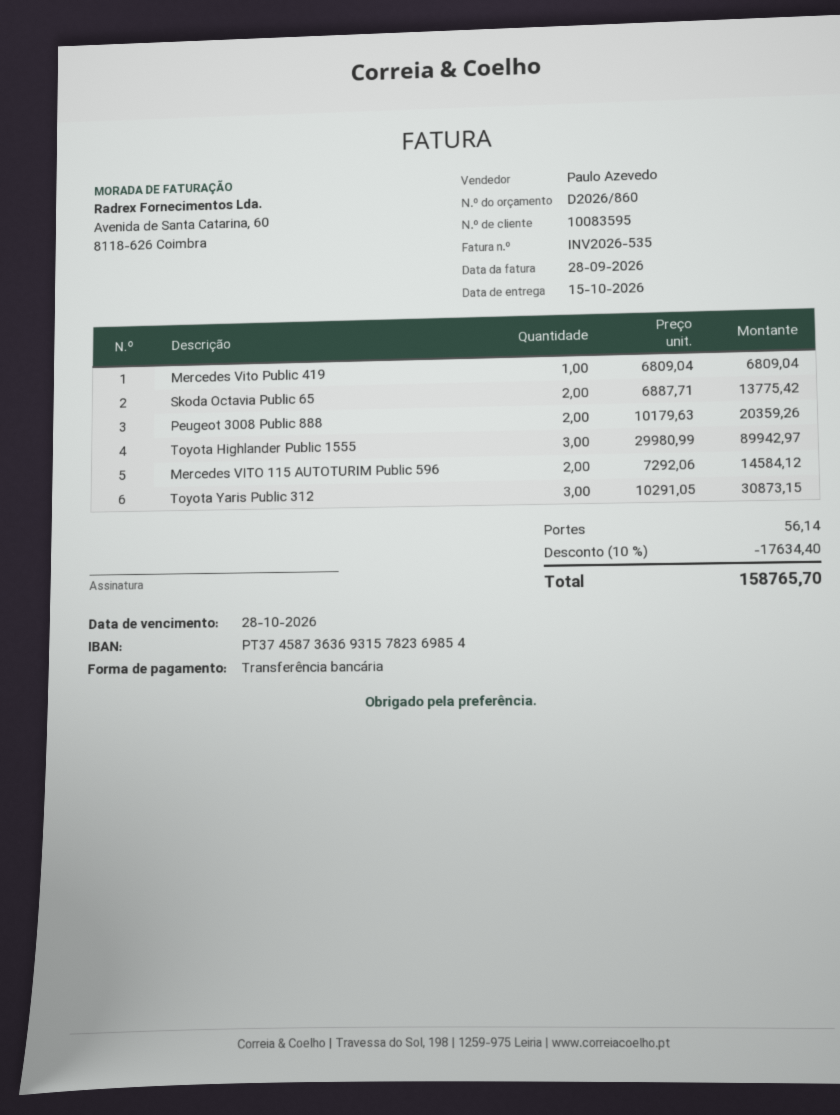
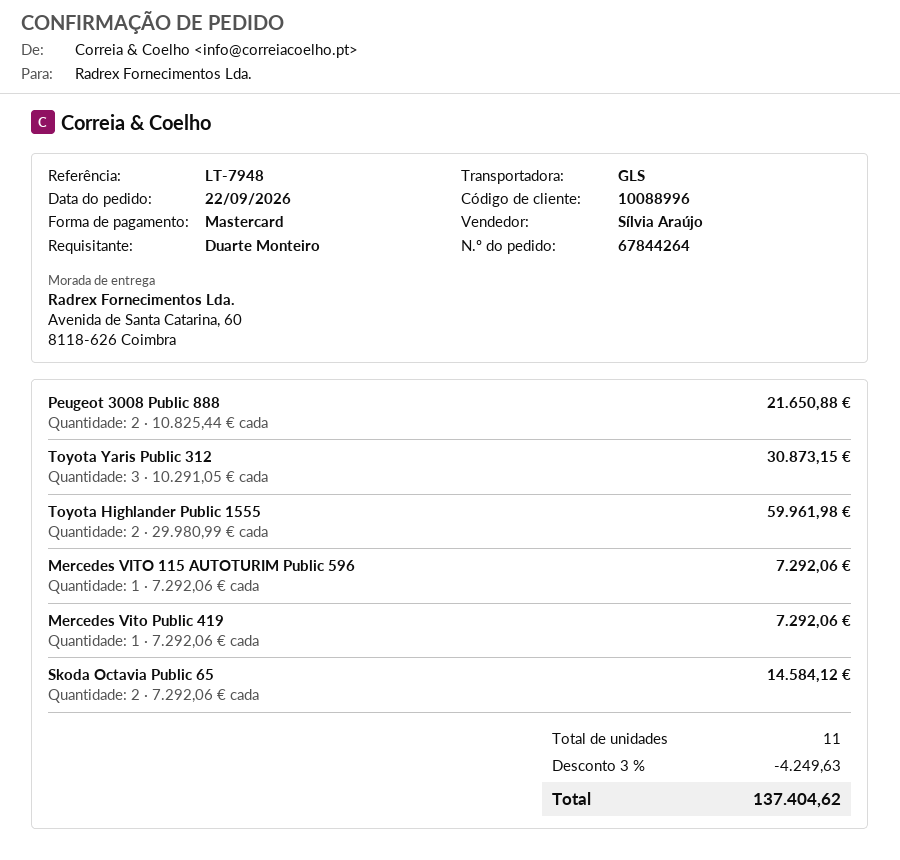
customer number: 10083595 -> 10088996
sales rep: Paulo Azevedo -> Sílvia Araújo
payment method: bank transfer -> Mastercard
Mercedes Vito Public 419: 1 x 6809.04 = 6809.04 -> 1 x 7292.06 = 7292.06
Skoda Octavia Public 65: 2 x 6887.71 = 13775.42 -> 2 x 7292.06 = 14584.12
Peugeot 3008 Public 888: 2 x 10179.63 = 20359.26 -> 2 x 10825.44 = 21650.88
Toyota Highlander Public 1555: 3 x 29980.99 = 89942.97 -> 2 x 29980.99 = 59961.98
Mercedes VITO 115 AUTOTURIM Public 596: 2 x 7292.06 = 14584.12 -> 1 x 7292.06 = 7292.06
discount: 10% = 17634.40 -> 3% = 4249.63
shipping: 56.14 -> none
total: 158765.70 -> 137404.62

